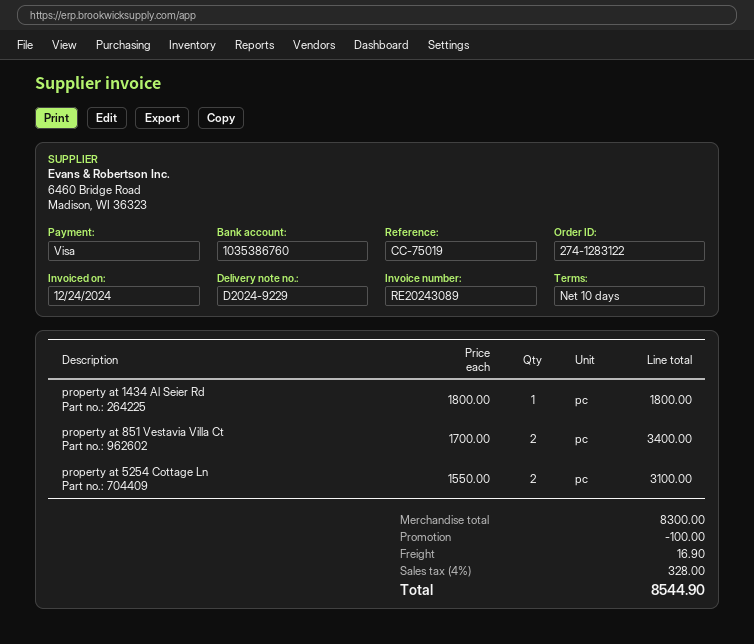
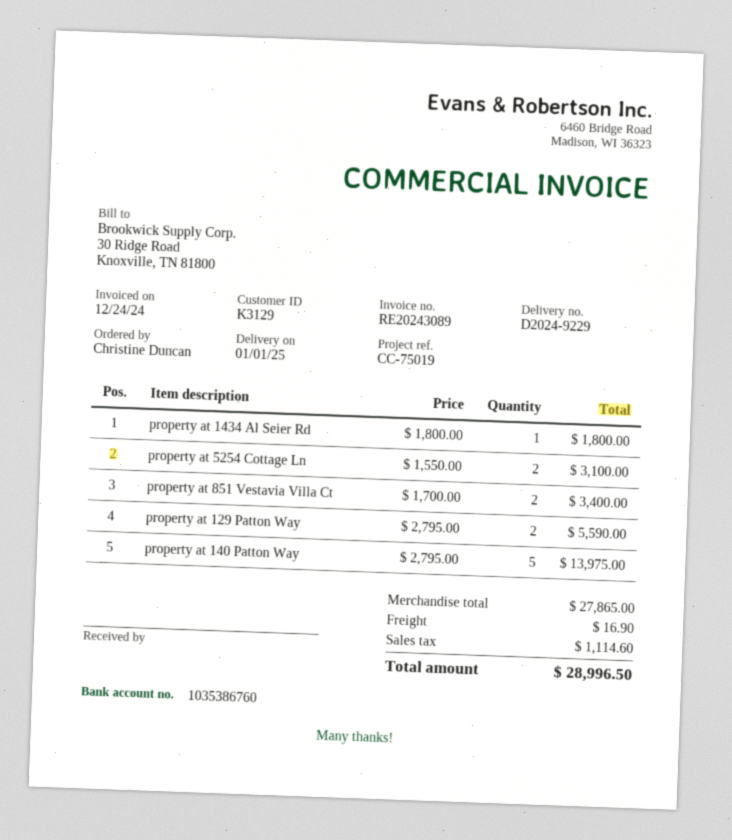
property at 129 Patton Way: none -> 2 x 2795.00 = 5590.00
property at 140 Patton Way: none -> 5 x 2795.00 = 13975.00
subtotal: 8300.00 -> 27865.00
discount: 100.00 -> none
tax: 328.00 -> 1114.60
total: 8544.90 -> 28996.50

